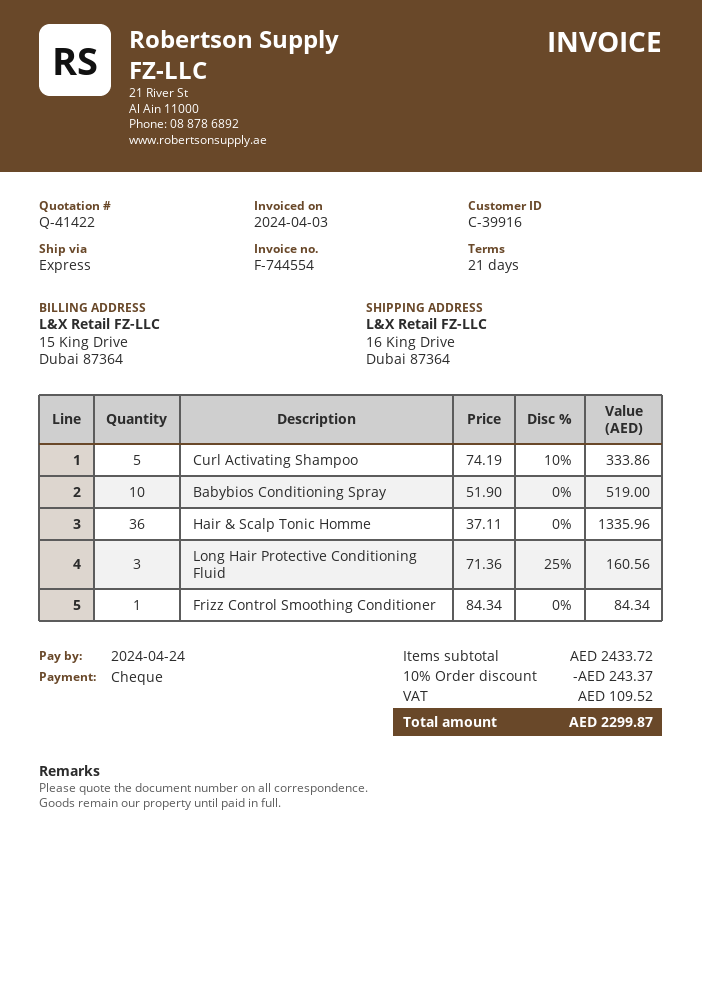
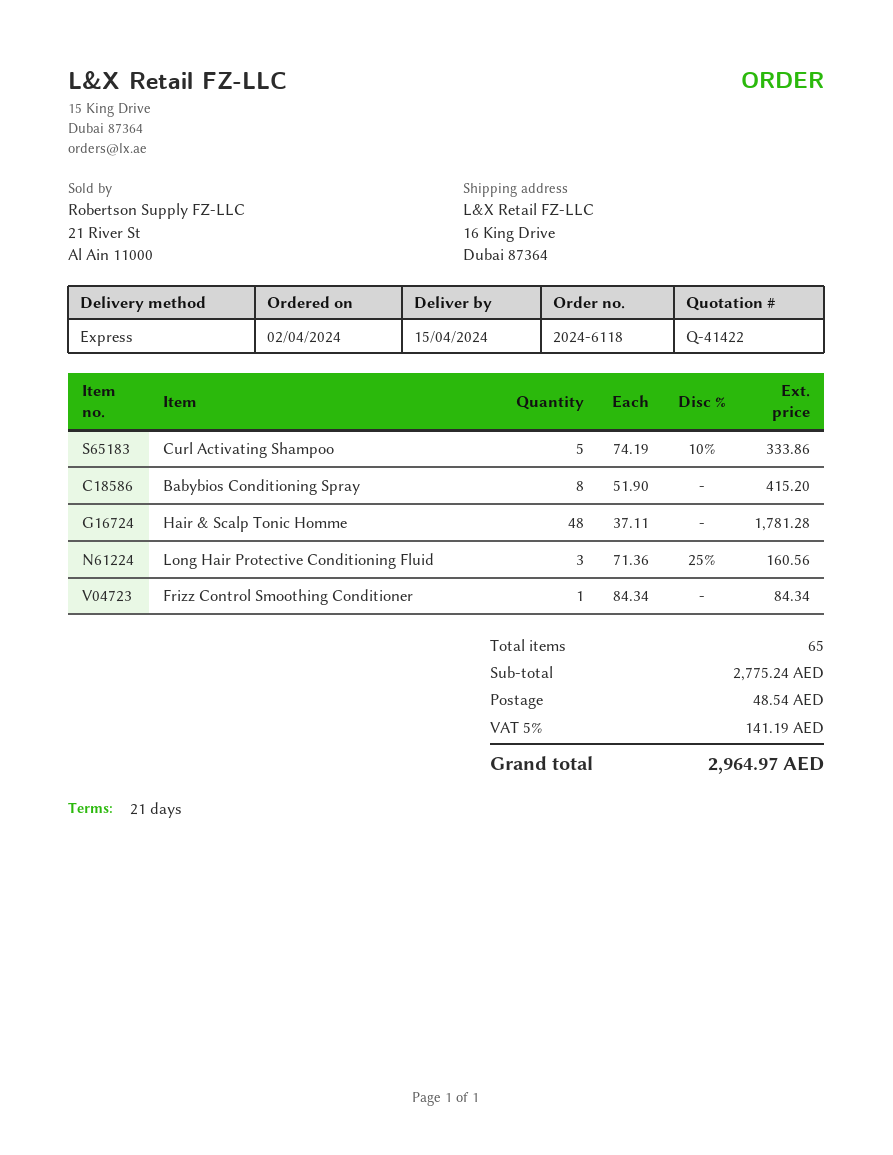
Babybios Conditioning Spray: 10 x 51.90 = 519.00 -> 8 x 51.90 = 415.20
Hair & Scalp Tonic Homme: 36 x 37.11 = 1335.96 -> 48 x 37.11 = 1781.28
subtotal: 2433.72 -> 2775.24
discount: 10% = 243.37 -> none
shipping: none -> 48.54
tax: 109.52 -> 141.19
total: 2299.87 -> 2964.97

